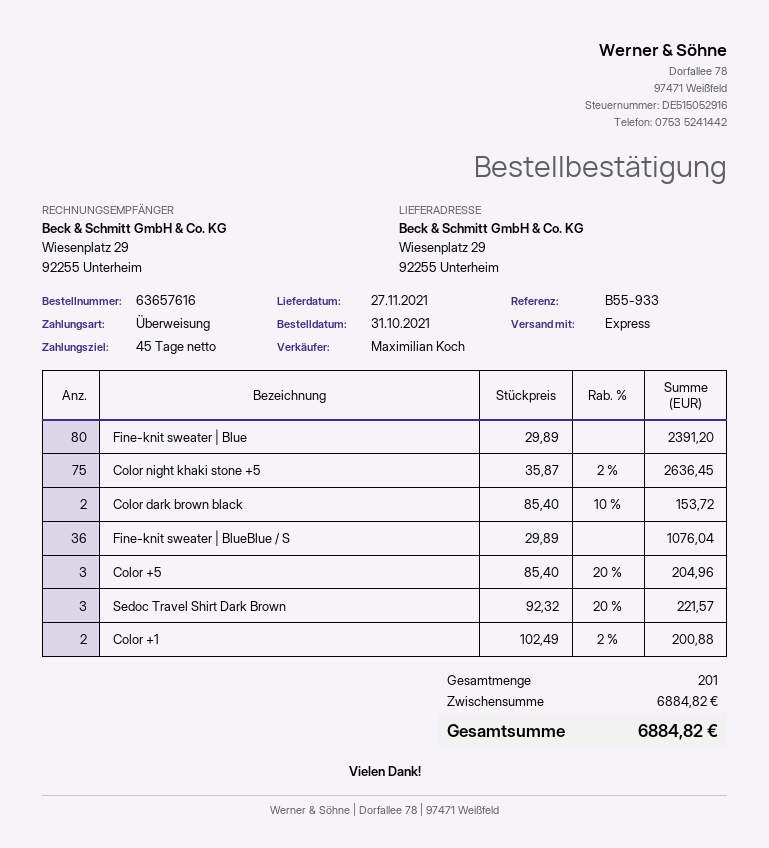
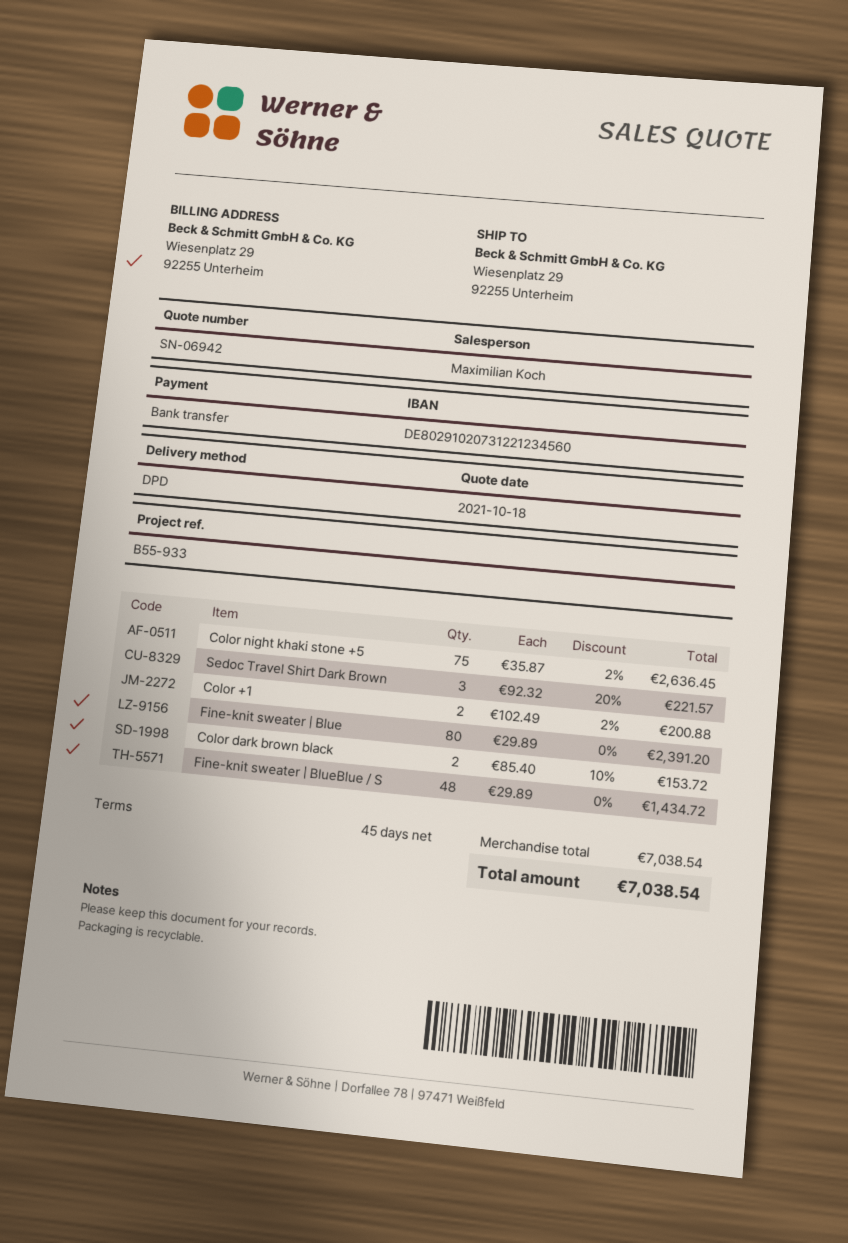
shipping method: express -> DPD
Fine-knit sweater | BlueBlue / S: 36 x 29.89 = 1076.04 -> 48 x 29.89 = 1434.72
Color +5: 3 x 85.40 - 20% = 204.96 -> none
subtotal: 6884.82 -> 7038.54
total: 6884.82 -> 7038.54

